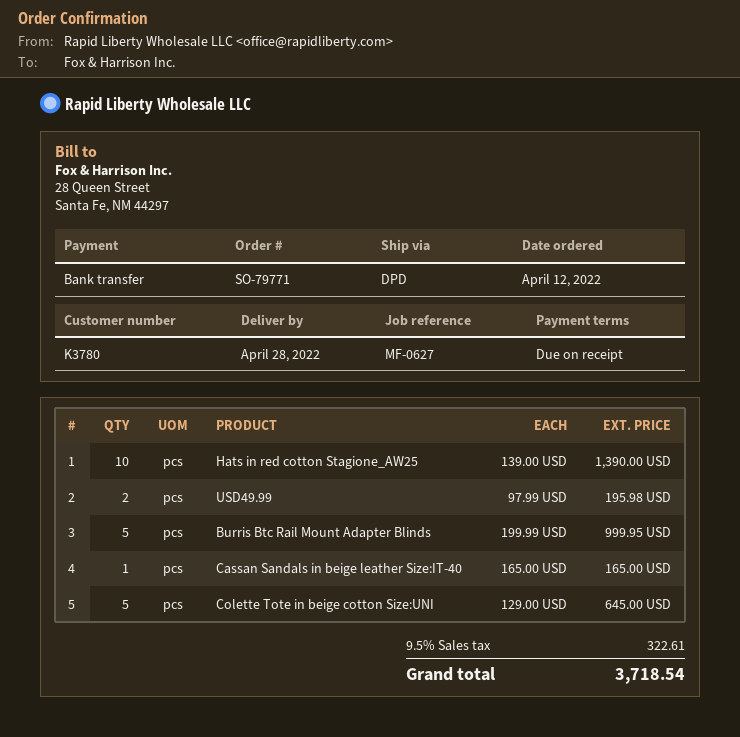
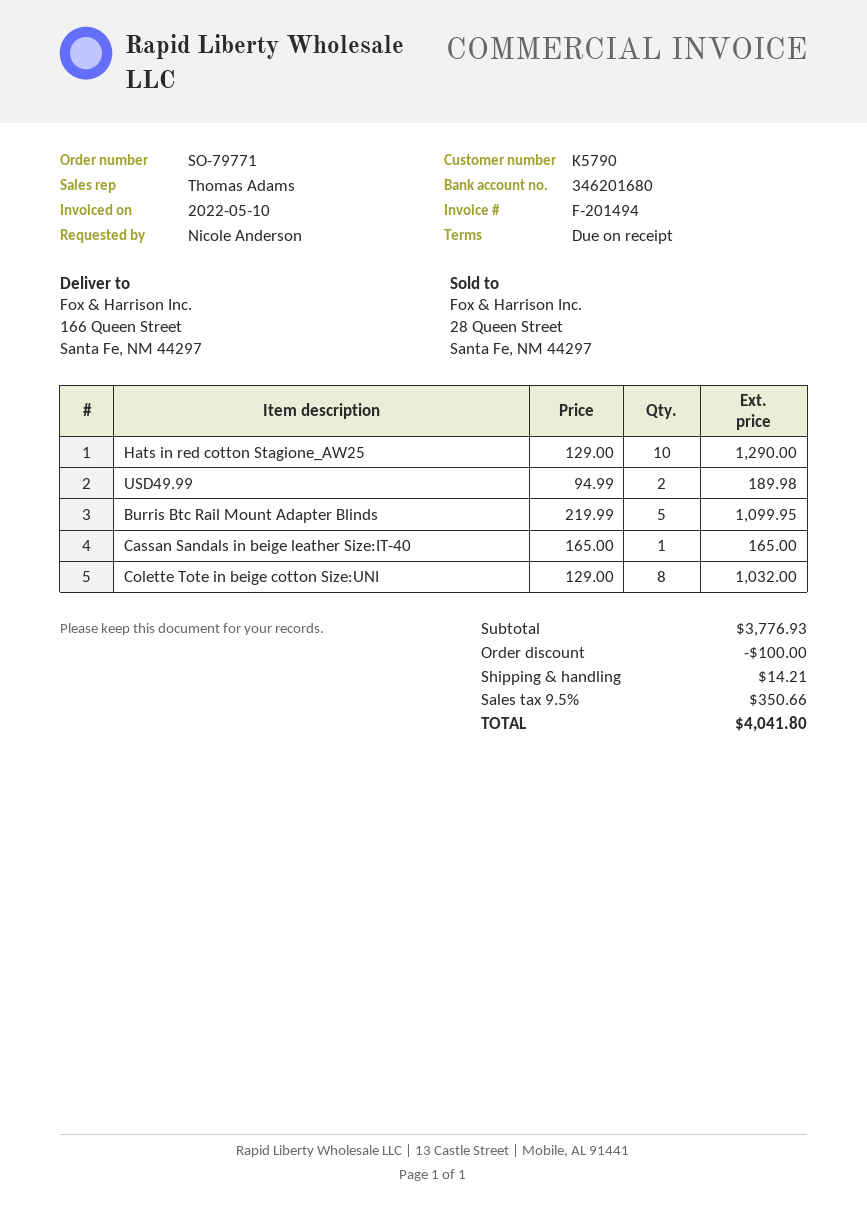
customer number: K3780 -> K5790
Hats in red cotton Stagione_AW25: 10 x 139.00 = 1390.00 -> 10 x 129.00 = 1290.00
USD49.99: 2 x 97.99 = 195.98 -> 2 x 94.99 = 189.98
Burris Btc Rail Mount Adapter Blinds: 5 x 199.99 = 999.95 -> 5 x 219.99 = 1099.95
Colette Tote in beige cotton Size:UNI: 5 x 129.00 = 645.00 -> 8 x 129.00 = 1032.00
discount: none -> 100.00
shipping: none -> 14.21
tax: 9.5% = 322.61 -> 9.5% = 350.66
total: 3718.54 -> 4041.80

